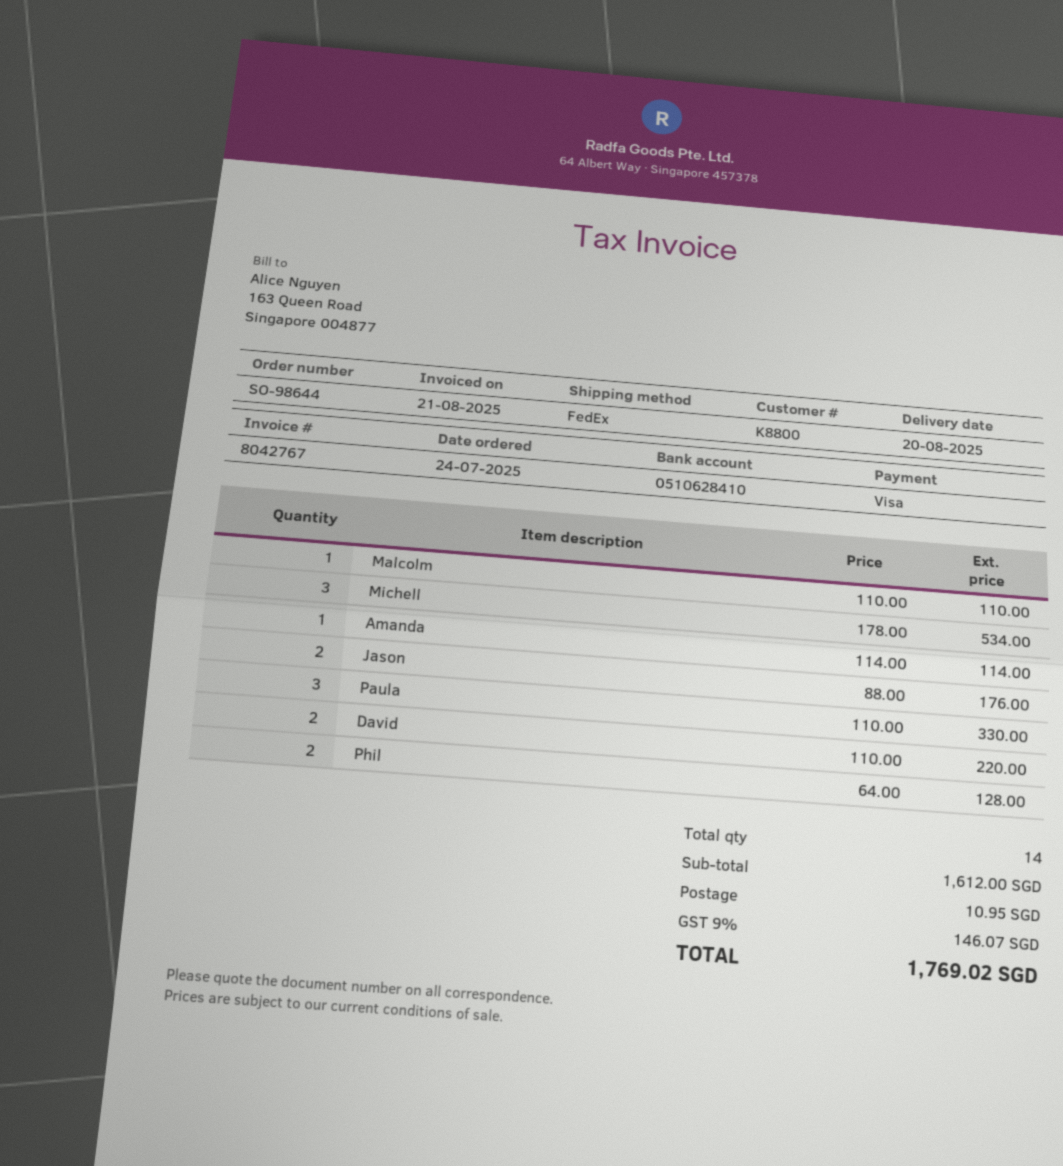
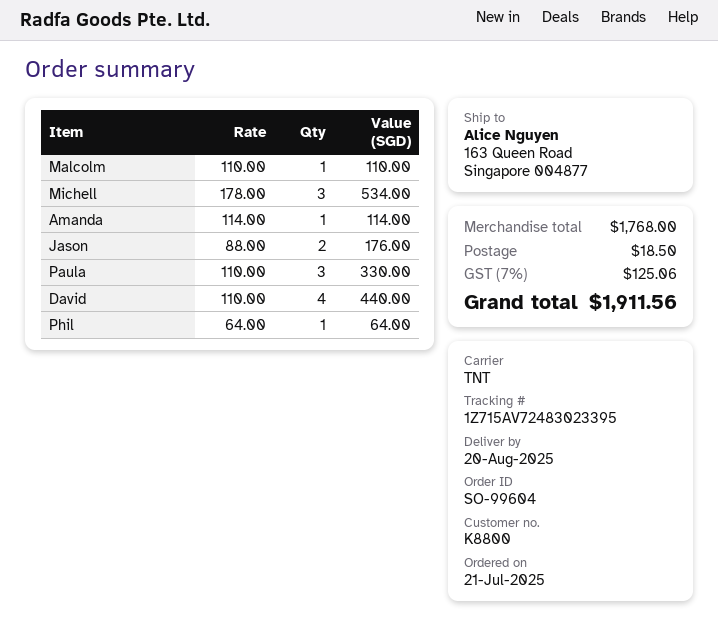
order number: SO-98644 -> SO-99604
order date: 2025-07-24 -> 2025-07-21
shipping method: FedEx -> TNT
David: 2 x 110.00 = 220.00 -> 4 x 110.00 = 440.00
Phil: 2 x 64.00 = 128.00 -> 1 x 64.00 = 64.00
subtotal: 1612.00 -> 1768.00
shipping: 10.95 -> 18.50
tax: 9% = 146.07 -> 7% = 125.06
total: 1769.02 -> 1911.56

